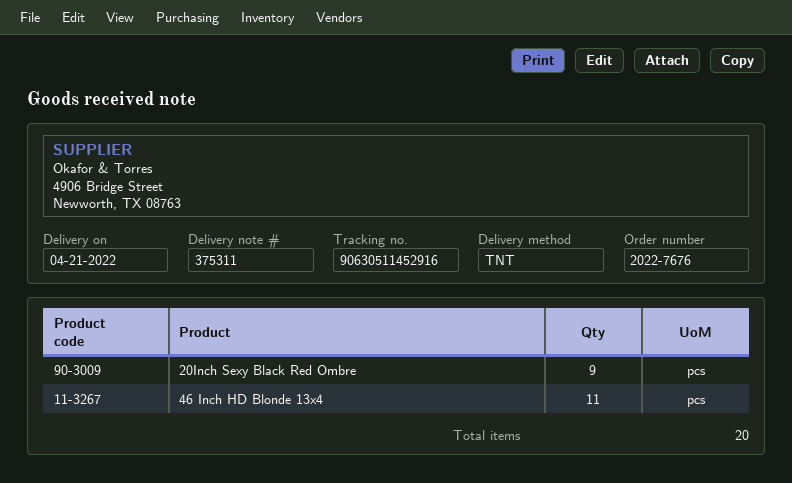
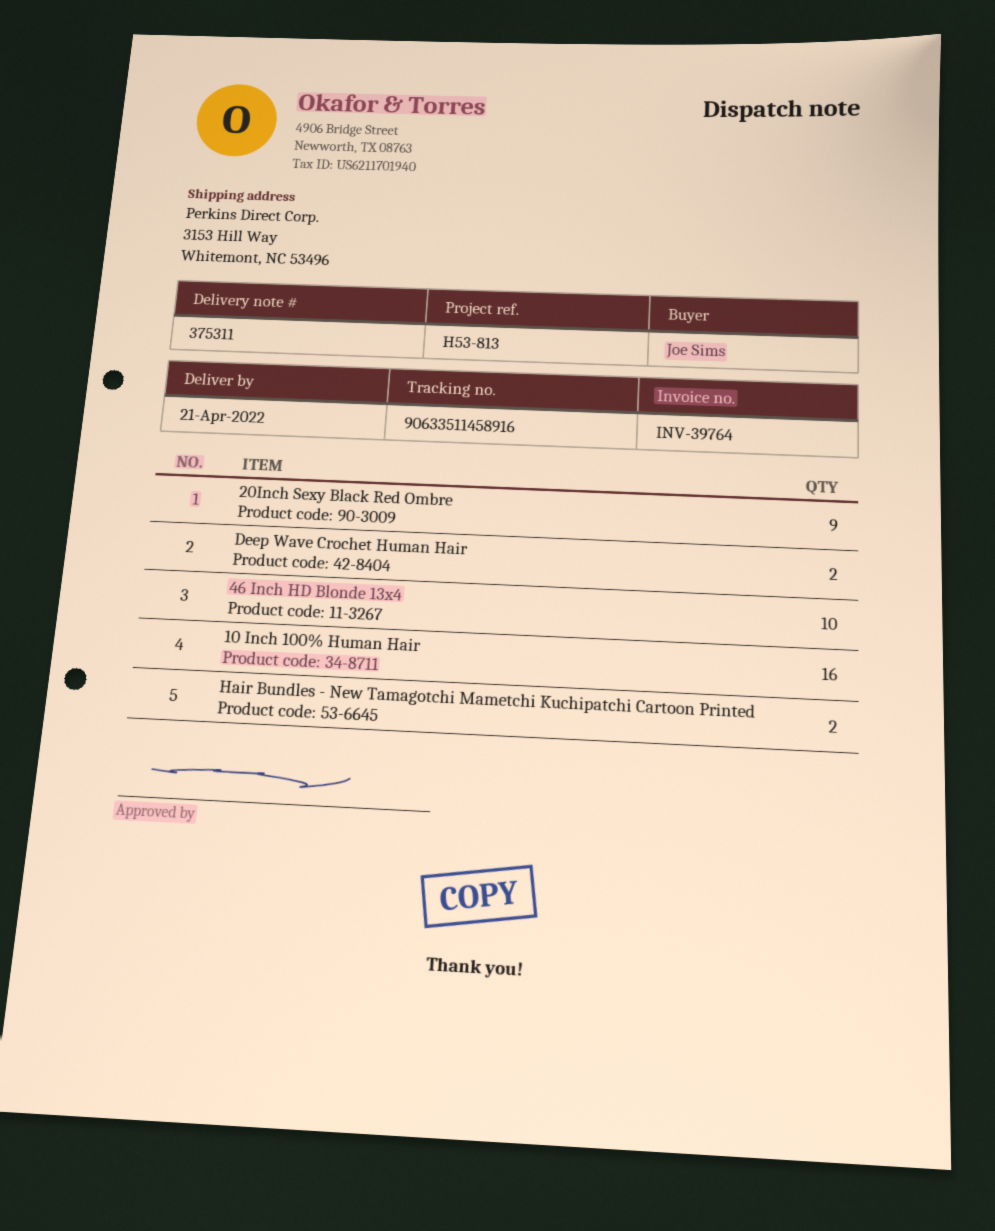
tracking number: 90630511452916 -> 90633511458916
46 Inch HD Blonde 13x4: 11 -> 10
Deep Wave Crochet Human Hair: none -> 2
10 Inch 100% Human Hair: none -> 16
Hair Bundles - New Tamagotchi Mametchi Kuchipatchi Cartoon Printed: none -> 2

